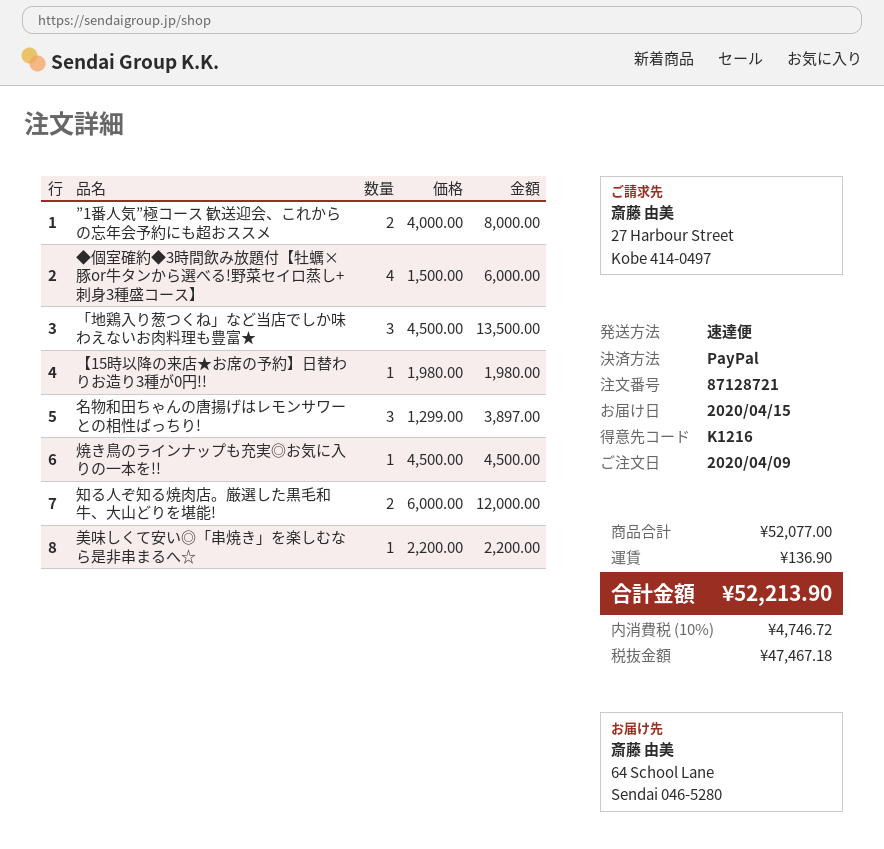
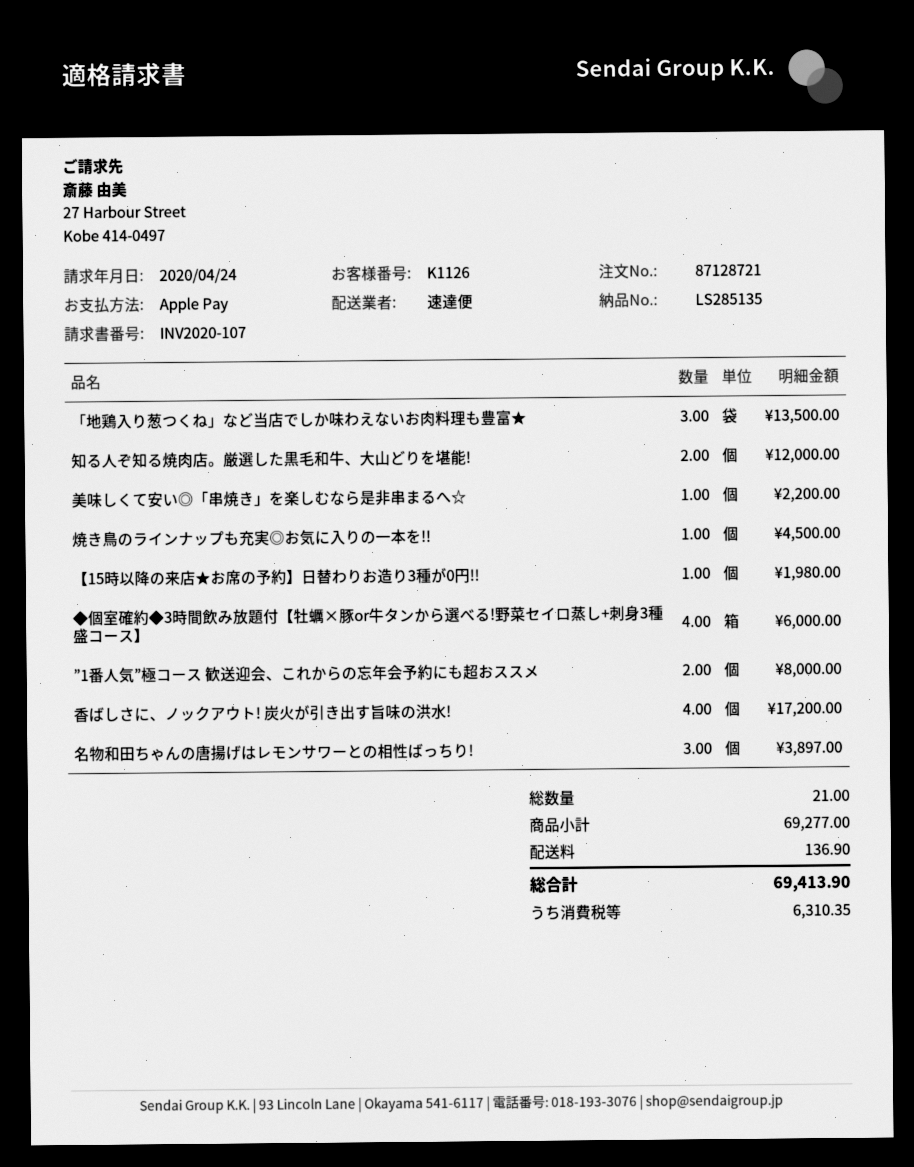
customer number: K1216 -> K1126
payment method: PayPal -> Apple Pay
香ばしさに、ノックアウト! 炭火が引き出す旨味の洪水!: none -> 4 for 17200.00
subtotal: 52077.00 -> 69277.00
tax: 4746.72 -> 6310.35
total: 52213.90 -> 69413.90

